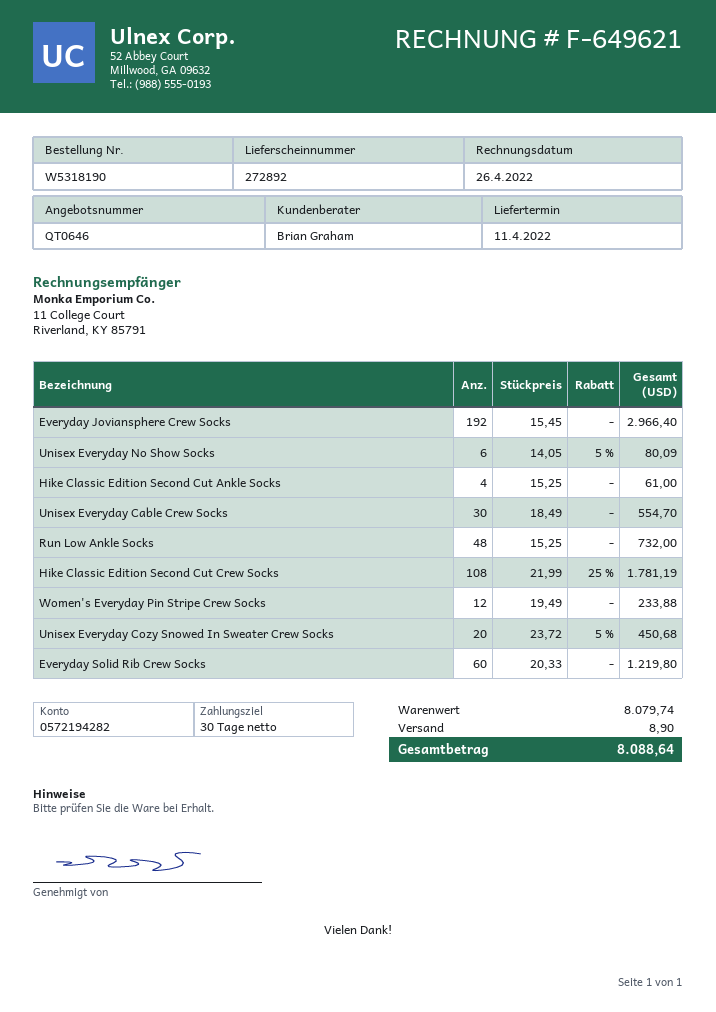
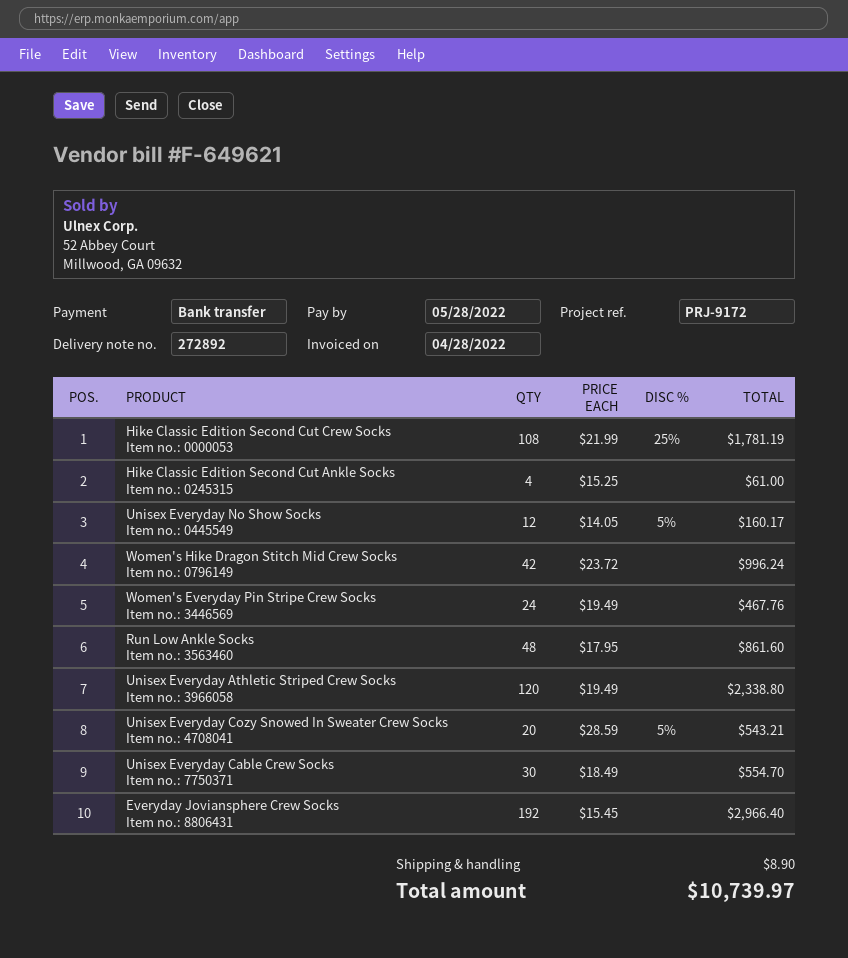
invoice date: 2022-04-26 -> 2022-04-28
Unisex Everyday No Show Socks: 6 x 14.05 - 5% = 80.09 -> 12 x 14.05 - 5% = 160.17
Run Low Ankle Socks: 48 x 15.25 = 732.00 -> 48 x 17.95 = 861.60
Women's Everyday Pin Stripe Crew Socks: 12 x 19.49 = 233.88 -> 24 x 19.49 = 467.76
Unisex Everyday Cozy Snowed In Sweater Crew Socks: 20 x 23.72 - 5% = 450.68 -> 20 x 28.59 - 5% = 543.21
Everyday Solid Rib Crew Socks: 60 x 20.33 = 1219.80 -> none
Women's Hike Dragon Stitch Mid Crew Socks: none -> 42 x 23.72 = 996.24
Unisex Everyday Athletic Striped Crew Socks: none -> 120 x 19.49 = 2338.80
total: 8088.64 -> 10739.97

